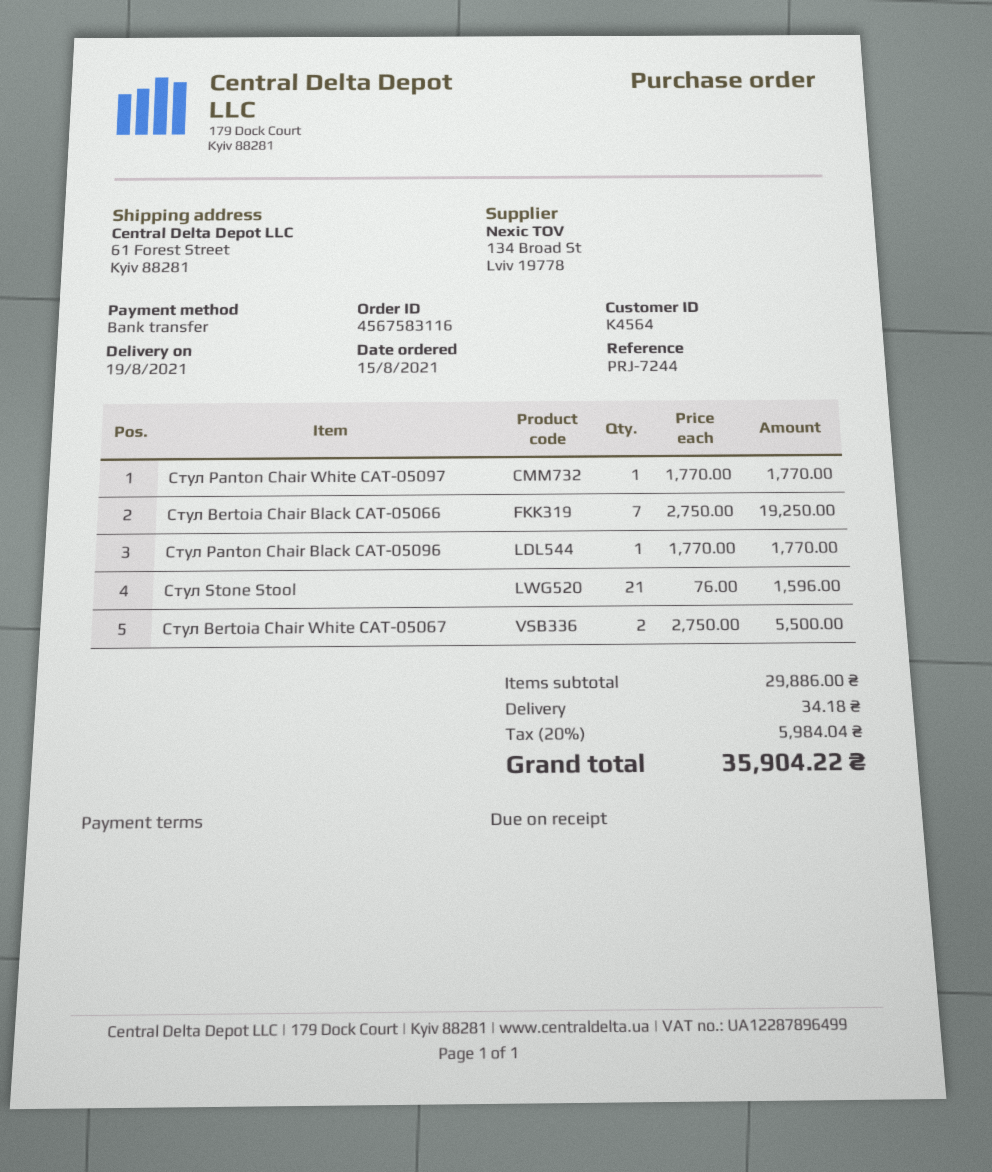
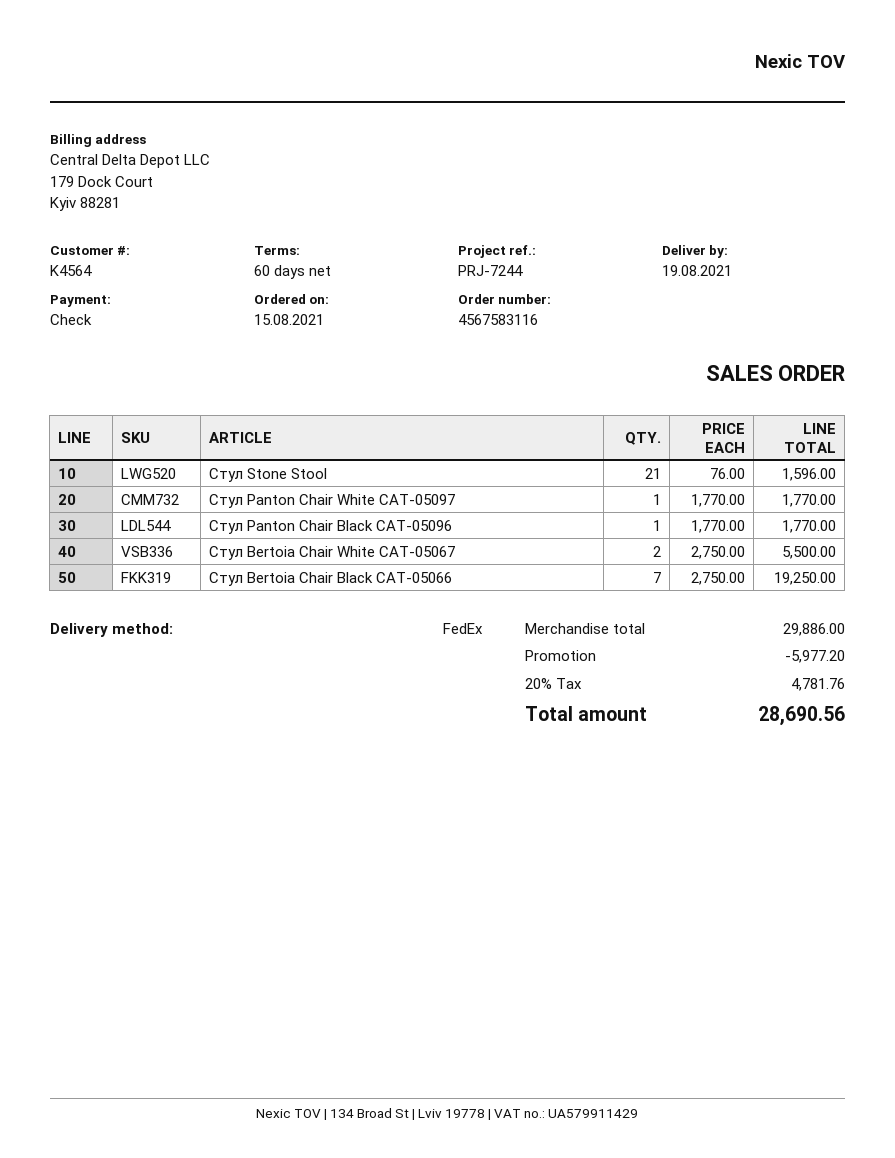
payment terms: on receipt -> 60 days
payment method: bank transfer -> cheque
discount: none -> 5977.20
shipping: 34.18 -> none
tax: 20% = 5984.04 -> 20% = 4781.76
total: 35904.22 -> 28690.56

